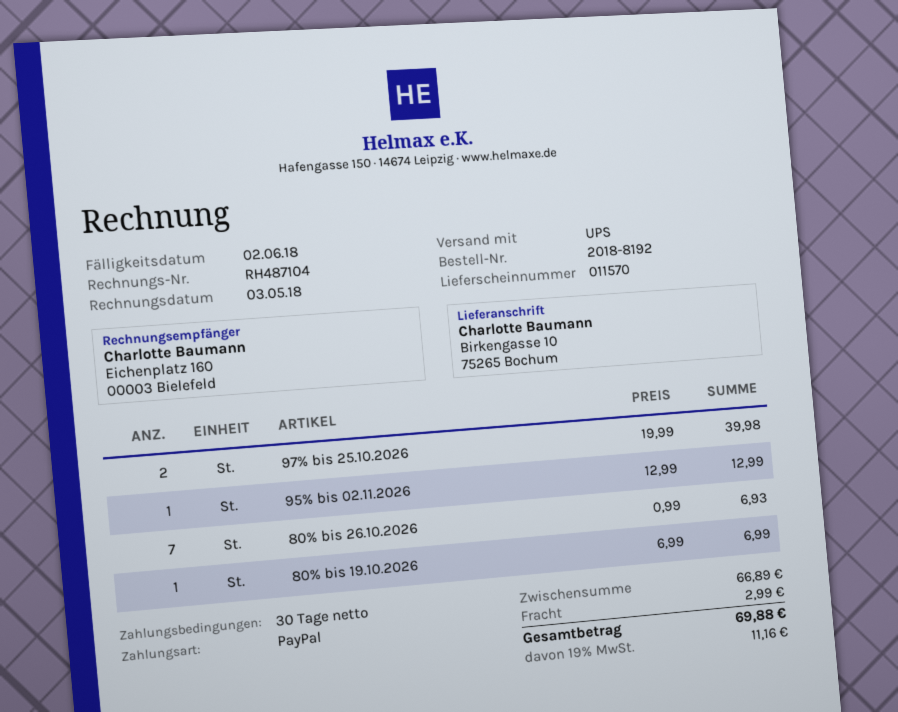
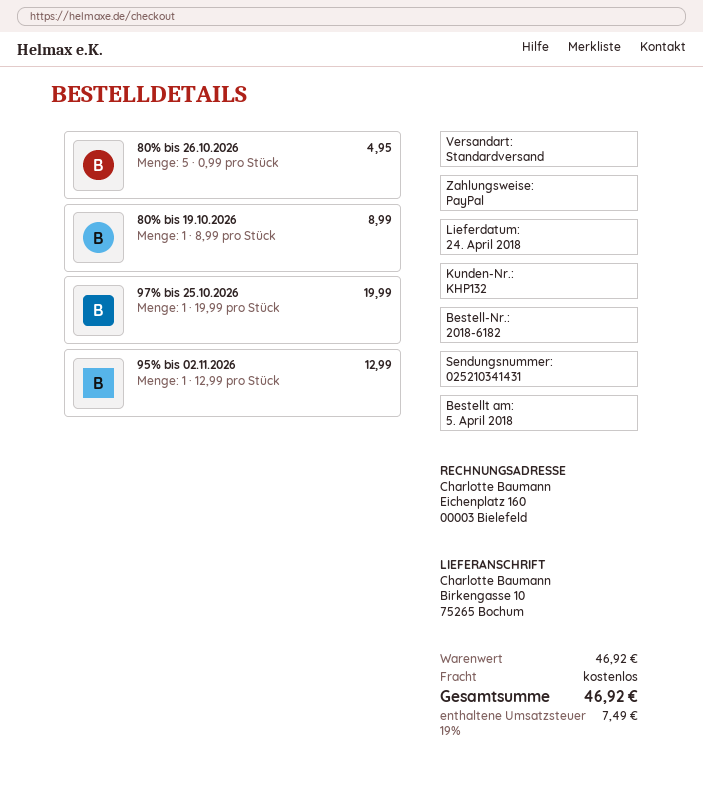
order number: 2018-8192 -> 2018-6182
shipping method: UPS -> standard
97% bis 25.10.2026: 2 x 19.99 = 39.98 -> 1 x 19.99 = 19.99
80% bis 26.10.2026: 7 x 0.99 = 6.93 -> 5 x 0.99 = 4.95
80% bis 19.10.2026: 1 x 6.99 = 6.99 -> 1 x 8.99 = 8.99
subtotal: 66.89 -> 46.92
shipping: 2.99 -> 0.00
tax: 19% = 11.16 -> 19% = 7.49
total: 69.88 -> 46.92

